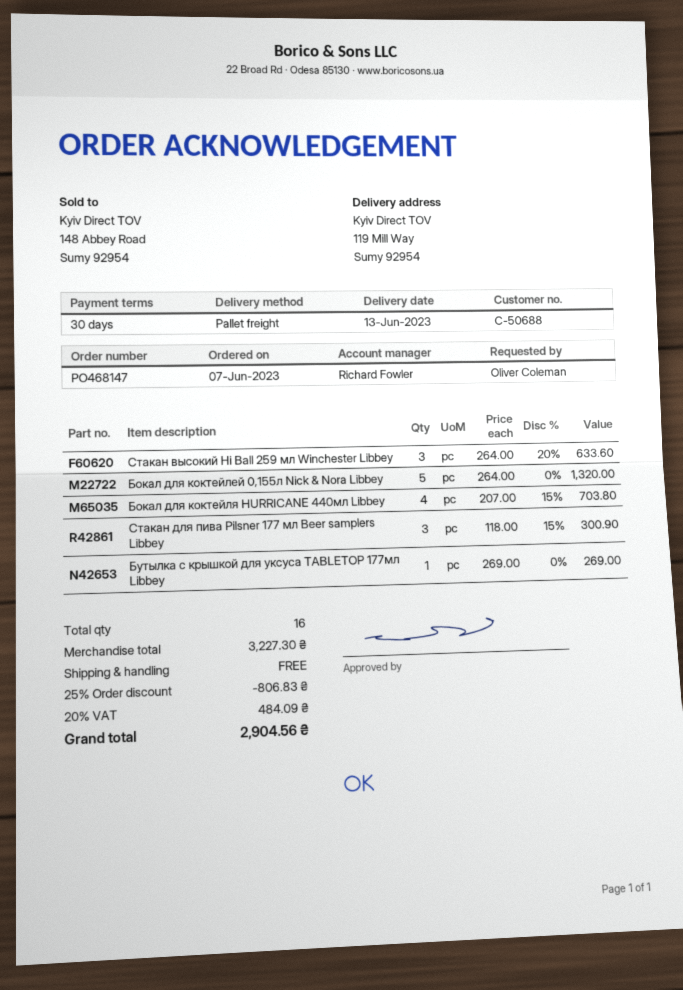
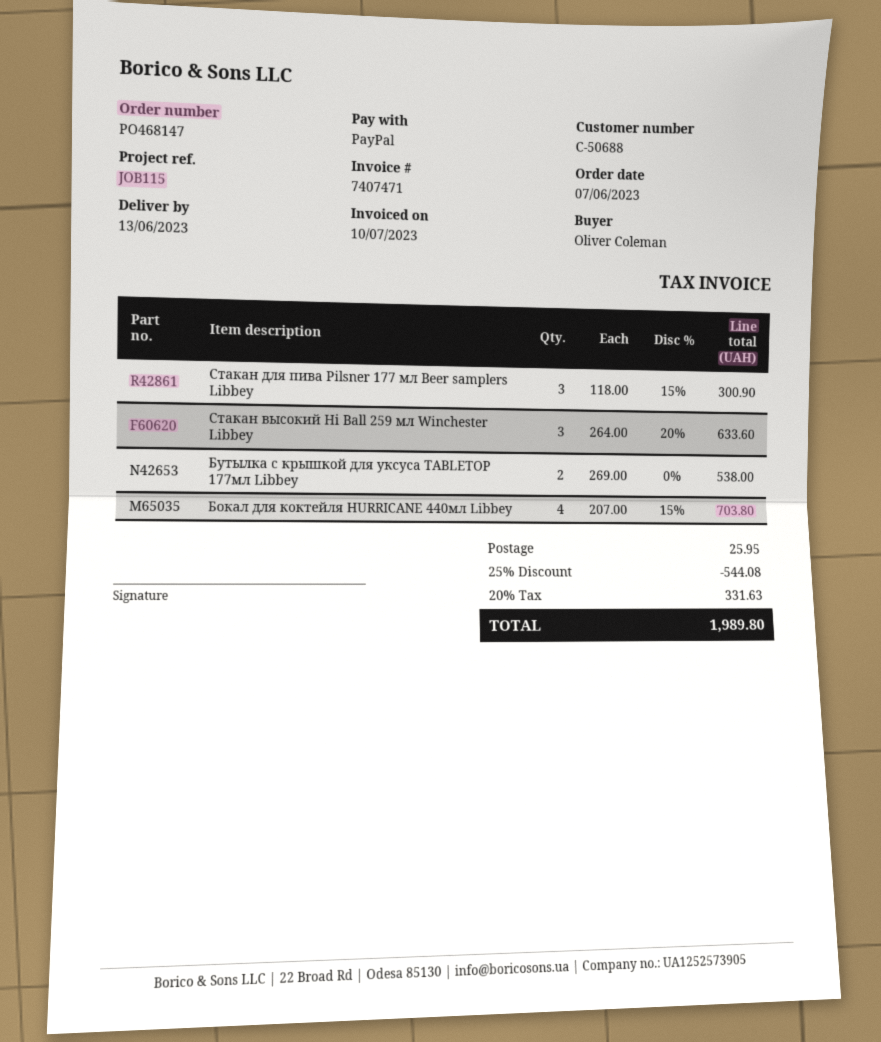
Бокал для коктейлей 0,155л Nick & Nora Libbey: 5 x 264.00 = 1320.00 -> none
Бутылка с крышкой для уксуса TABLETOP 177мл Libbey: 1 x 269.00 = 269.00 -> 2 x 269.00 = 538.00
discount: 25% = 806.83 -> 25% = 544.08
shipping: 0.00 -> 25.95
tax: 20% = 484.09 -> 20% = 331.63
total: 2904.56 -> 1989.80

